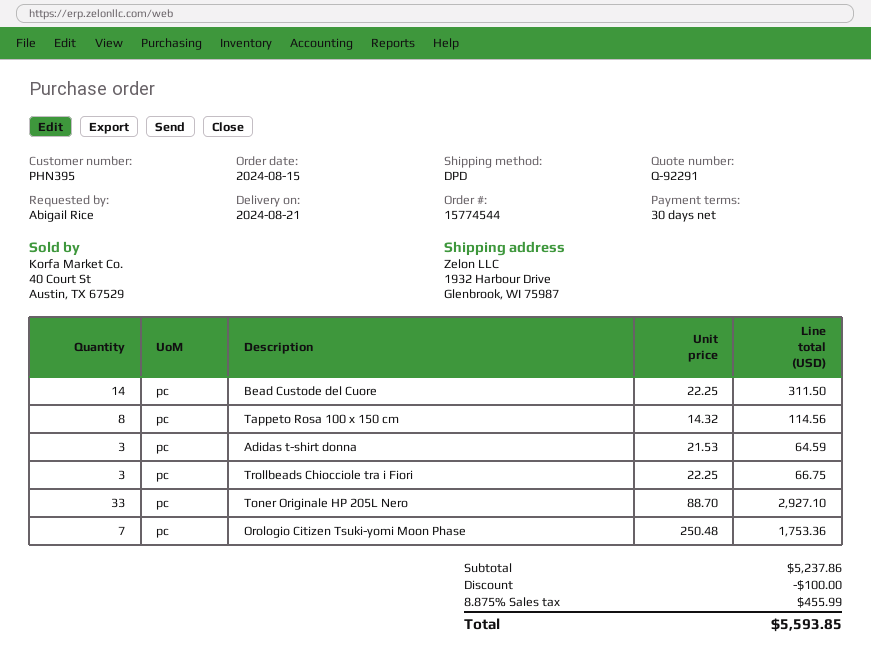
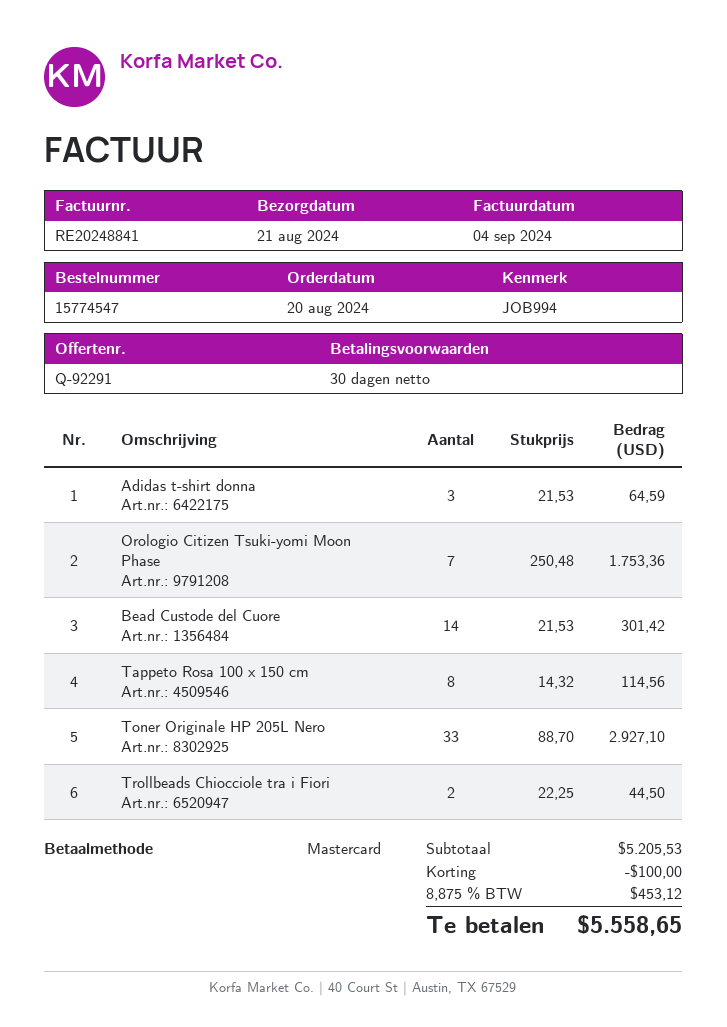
order number: 15774544 -> 15774547
order date: 2024-08-15 -> 2024-08-20
Bead Custode del Cuore: 14 x 22.25 = 311.50 -> 14 x 21.53 = 301.42
Trollbeads Chiocciole tra i Fiori: 3 x 22.25 = 66.75 -> 2 x 22.25 = 44.50
subtotal: 5237.86 -> 5205.53
tax: 8.875% = 455.99 -> 8.875% = 453.12
total: 5593.85 -> 5558.65

